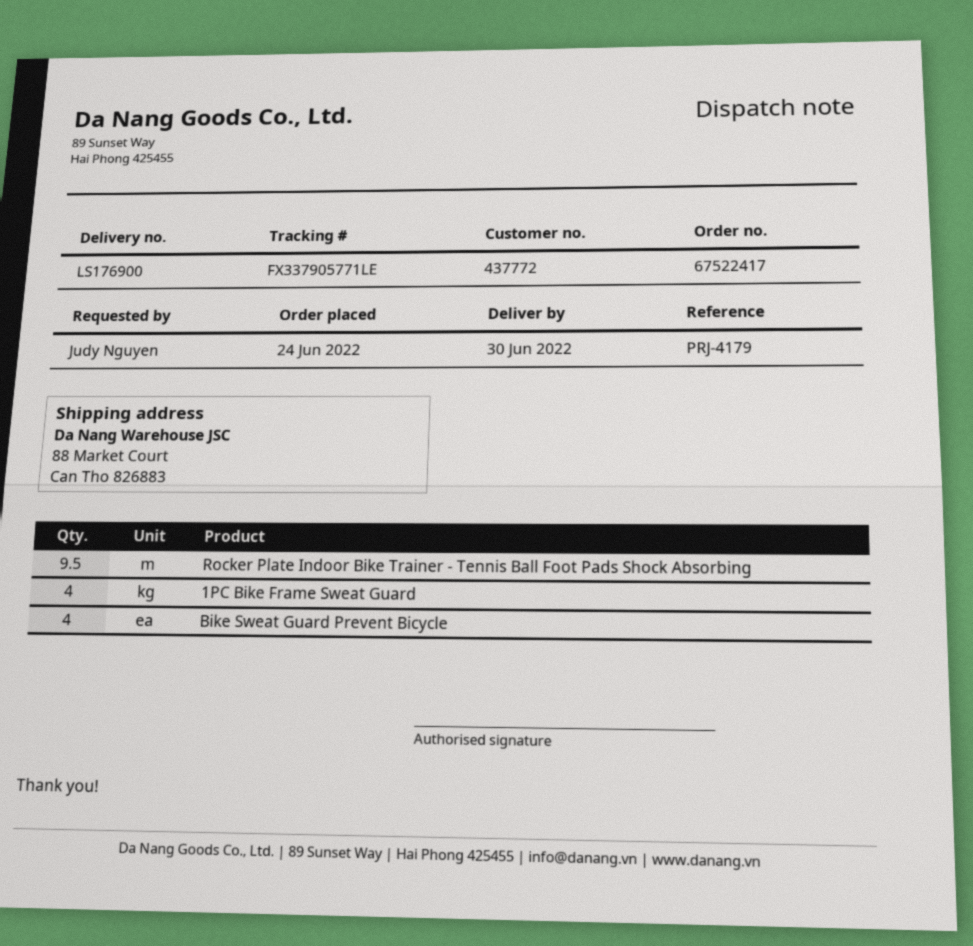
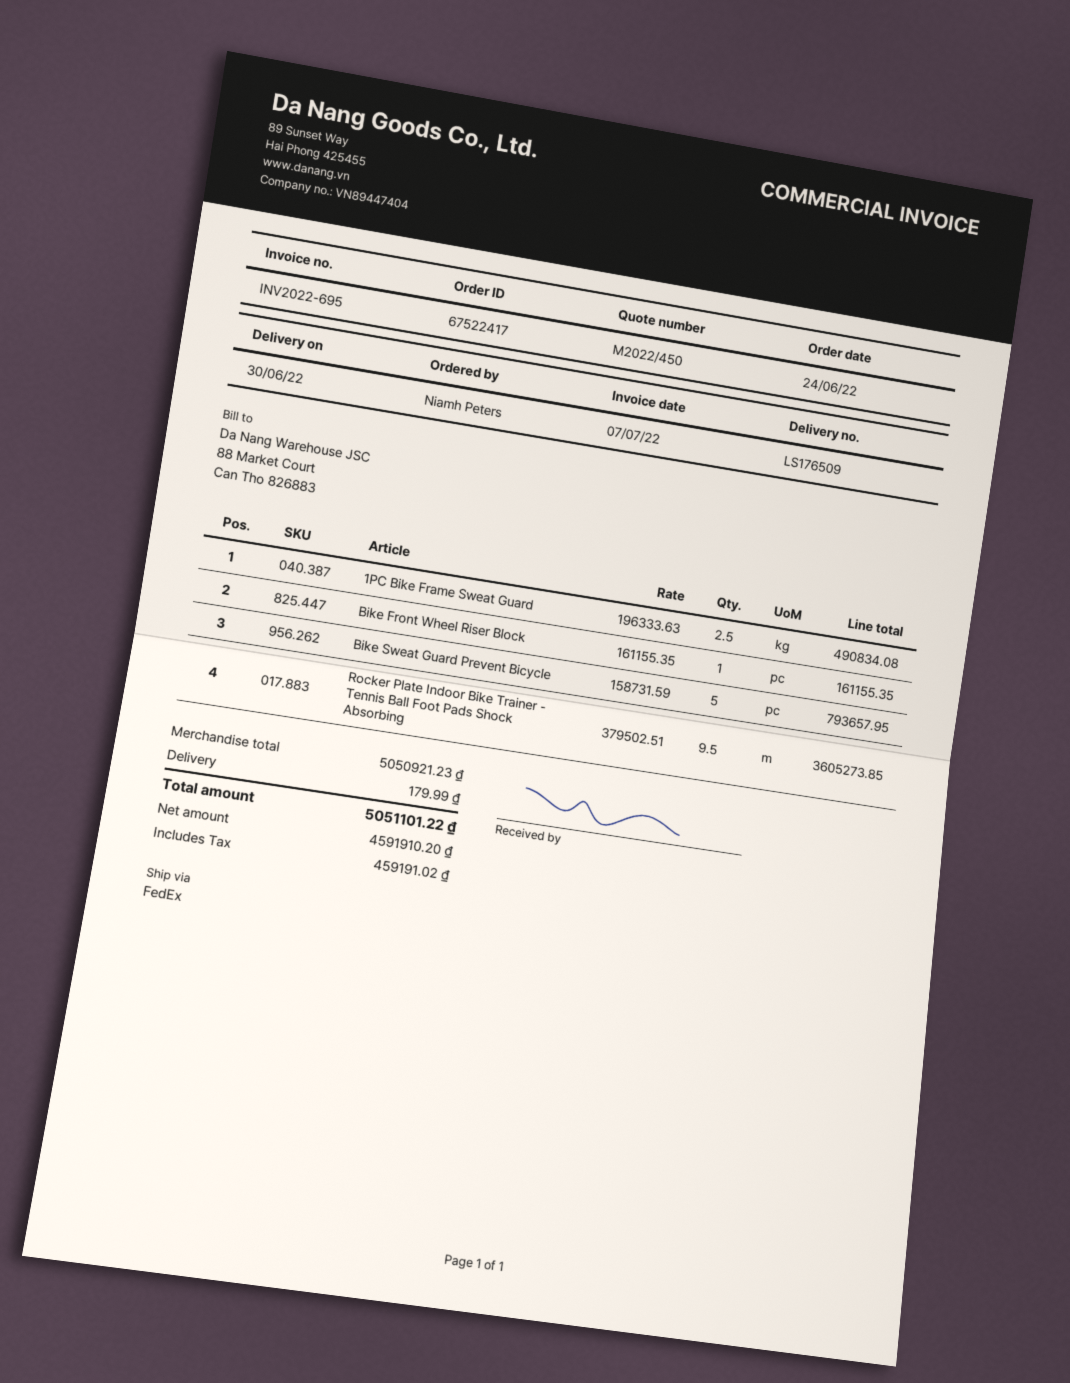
delivery note number: LS176900 -> LS176509
ordered by: Judy Nguyen -> Niamh Peters
1PC Bike Frame Sweat Guard: 4 -> 2.5
Bike Sweat Guard Prevent Bicycle: 4 -> 5
Bike Front Wheel Riser Block: none -> 1

